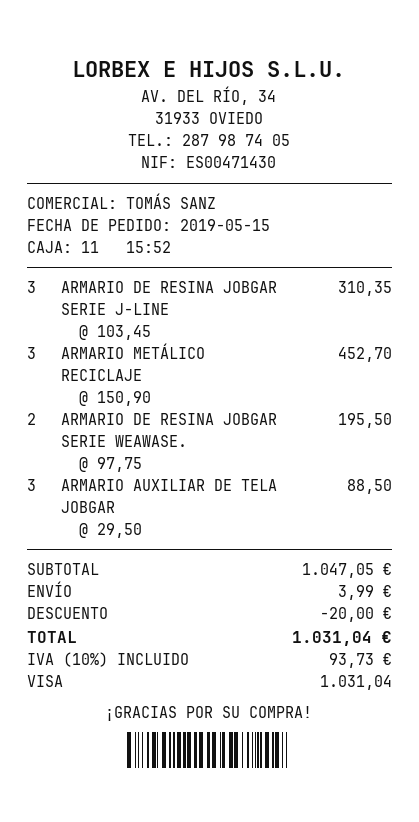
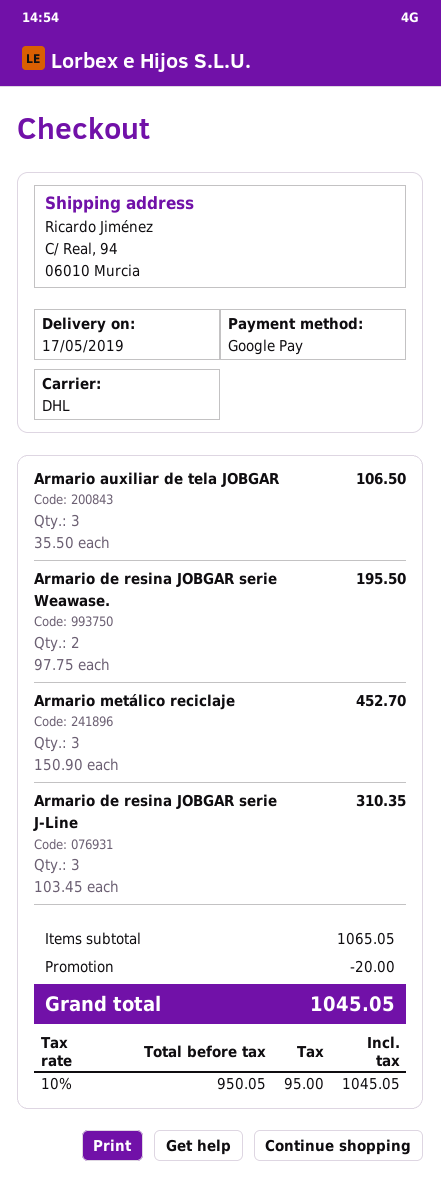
payment method: Visa -> Google Pay
ARMARIO AUXILIAR DE TELA JOBGAR: 3 x 29.50 = 88.50 -> 3 x 35.50 = 106.50
subtotal: 1047.05 -> 1065.05
shipping: 3.99 -> none
tax: 10% = 93.73 -> 10% = 95.00
total: 1031.04 -> 1045.05

